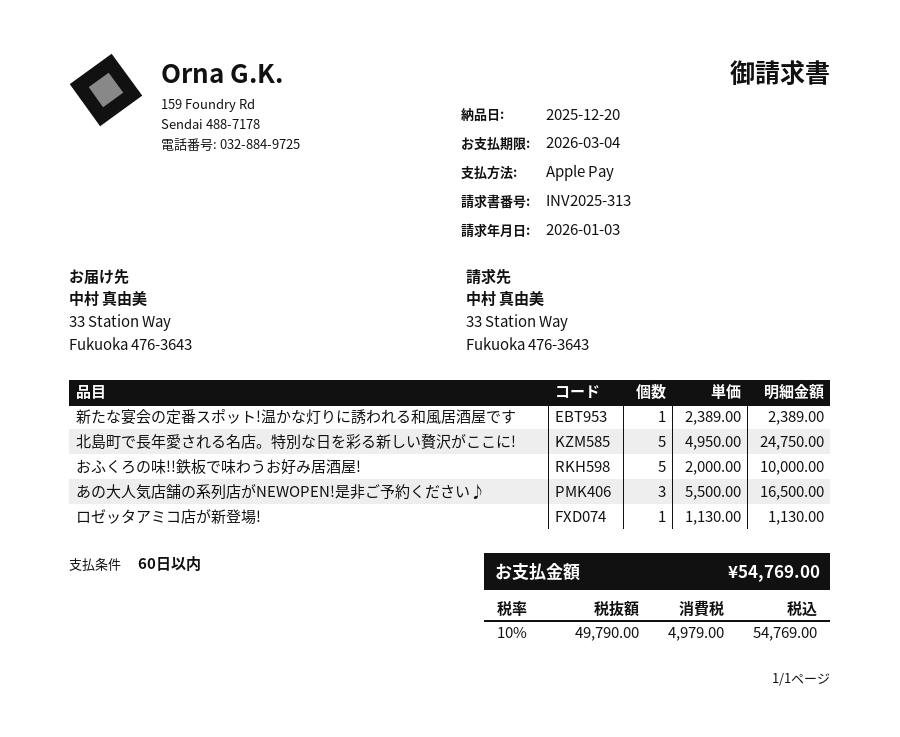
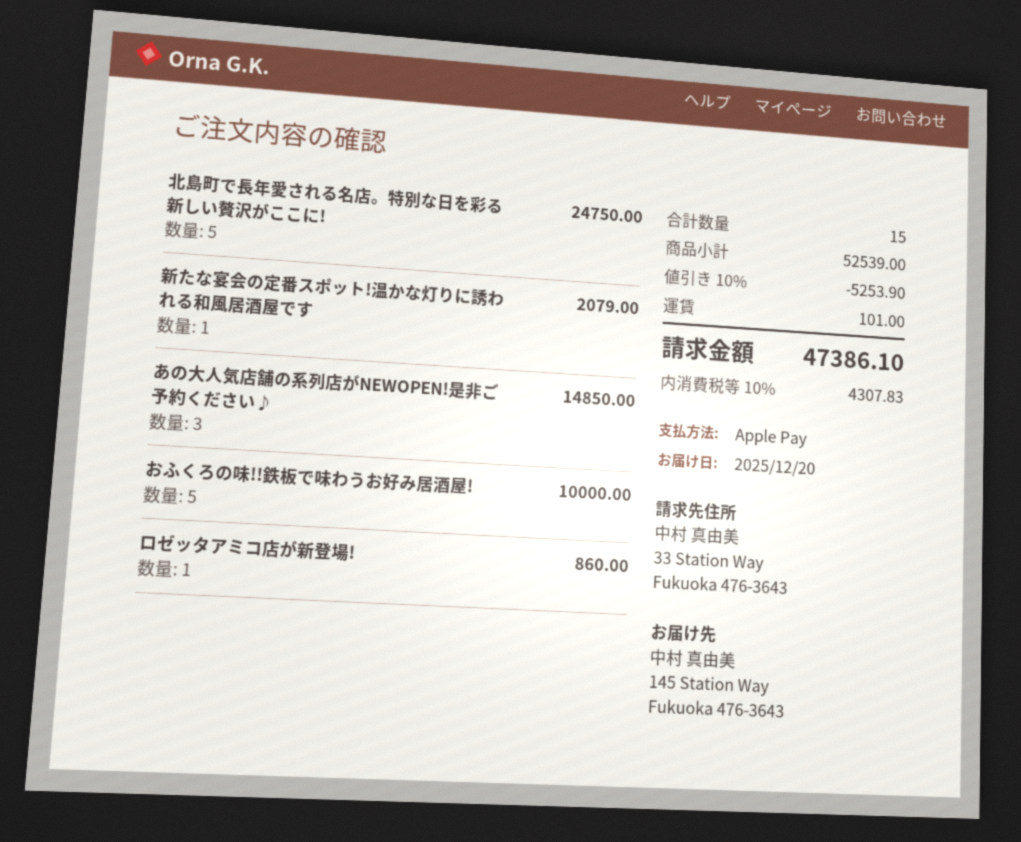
ship to: 33 Station Way, Fukuoka 476-3643 -> 145 Station Way, Fukuoka 476-3643
新たな宴会の定番スポット!温かな灯りに誘われる和風居酒屋です: 1 for 2389.00 -> 1 for 2079.00
あの大人気店舗の系列店がNEWOPEN!是非ご予約ください♪: 3 for 16500.00 -> 3 for 14850.00
ロゼッタアミコ店が新登場!: 1 for 1130.00 -> 1 for 860.00
discount: none -> 10% = 5253.90
shipping: none -> 101.00
tax: 10% = 4979.00 -> 10% = 4307.83
total: 54769.00 -> 47386.10

